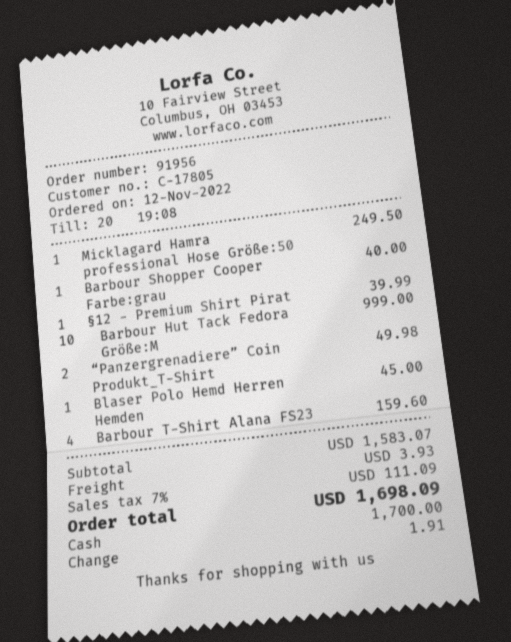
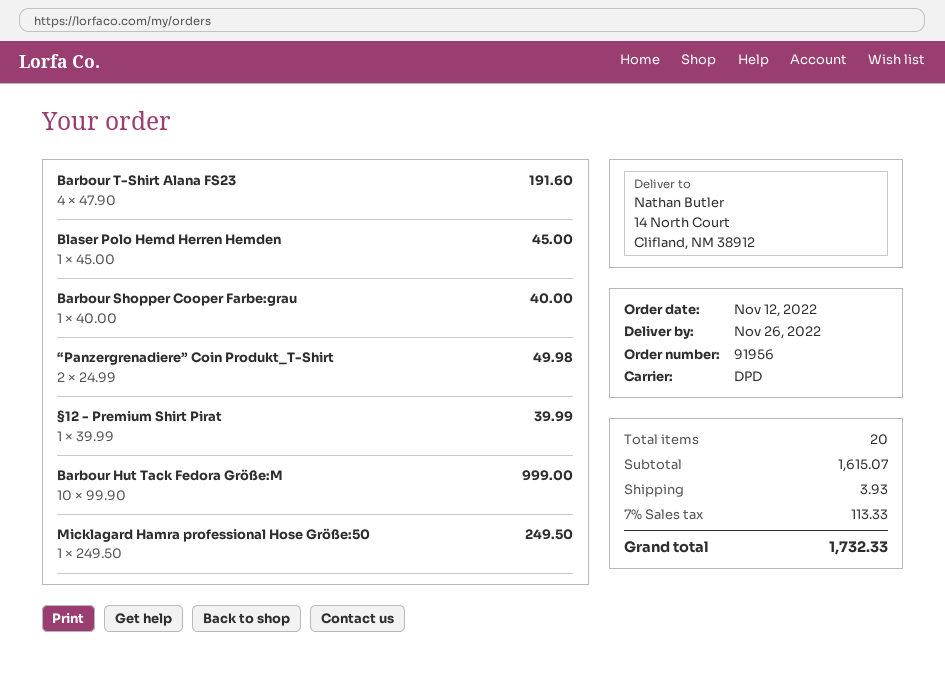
Barbour T-Shirt Alana FS23: 4 for 159.60 -> 4 for 191.60
subtotal: 1583.07 -> 1615.07
tax: 7% = 111.09 -> 7% = 113.33
total: 1698.09 -> 1732.33

